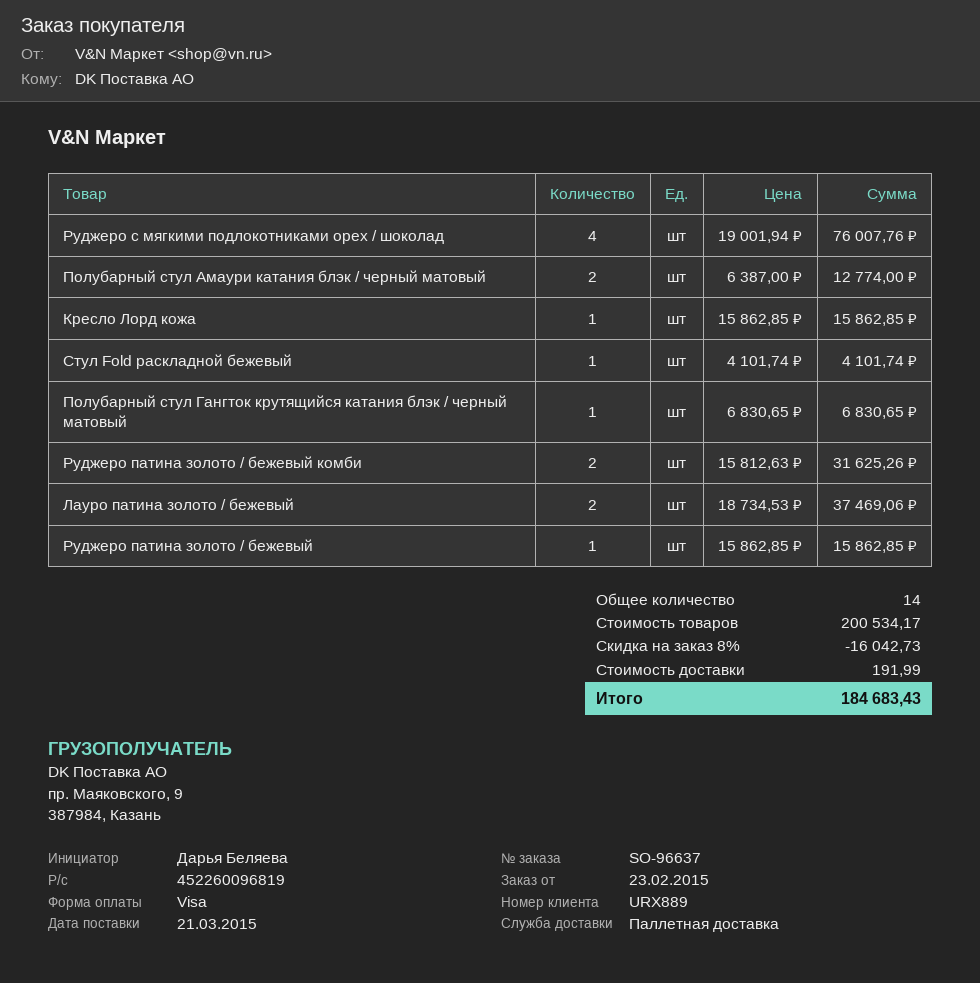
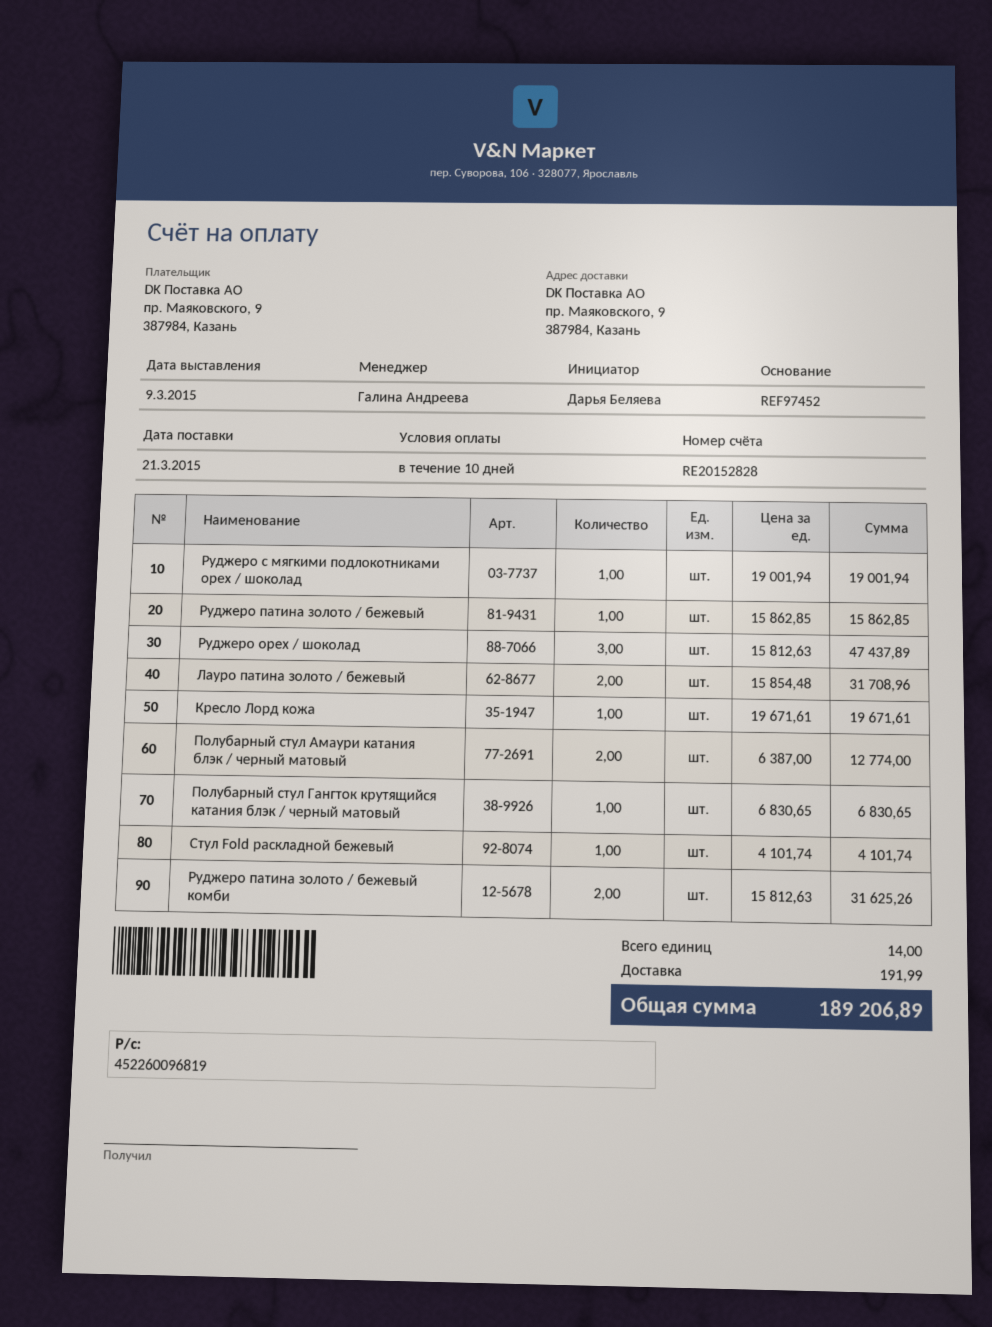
Руджеро с мягкими подлокотниками орех / шоколад: 4 x 19001.94 = 76007.76 -> 1 x 19001.94 = 19001.94
Кресло Лорд кожа: 1 x 15862.85 = 15862.85 -> 1 x 19671.61 = 19671.61
Лауро патина золото / бежевый: 2 x 18734.53 = 37469.06 -> 2 x 15854.48 = 31708.96
Руджеро орех / шоколад: none -> 3 x 15812.63 = 47437.89
discount: 8% = 16042.73 -> none
total: 184683.43 -> 189206.89

